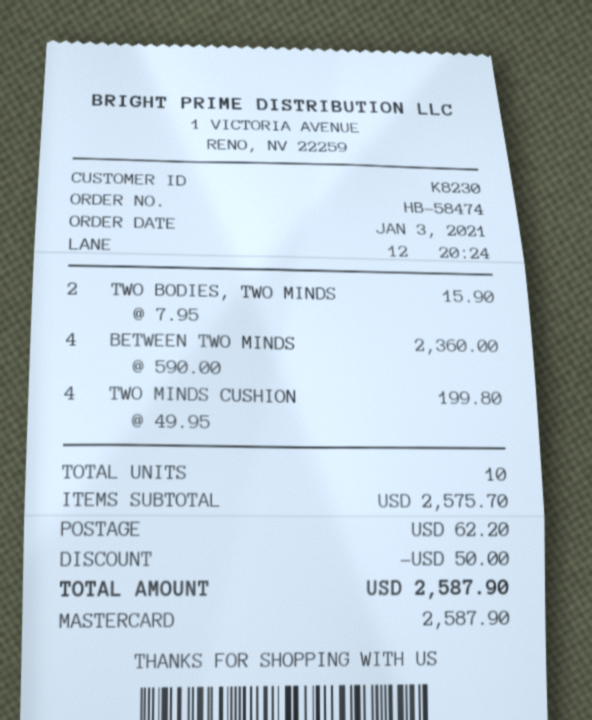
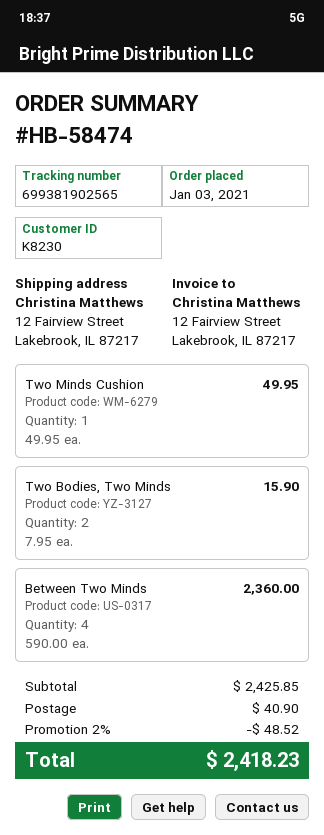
TWO MINDS CUSHION: 4 x 49.95 = 199.80 -> 1 x 49.95 = 49.95
subtotal: 2575.70 -> 2425.85
discount: 50.00 -> 48.52
shipping: 62.20 -> 40.90
total: 2587.90 -> 2418.23

